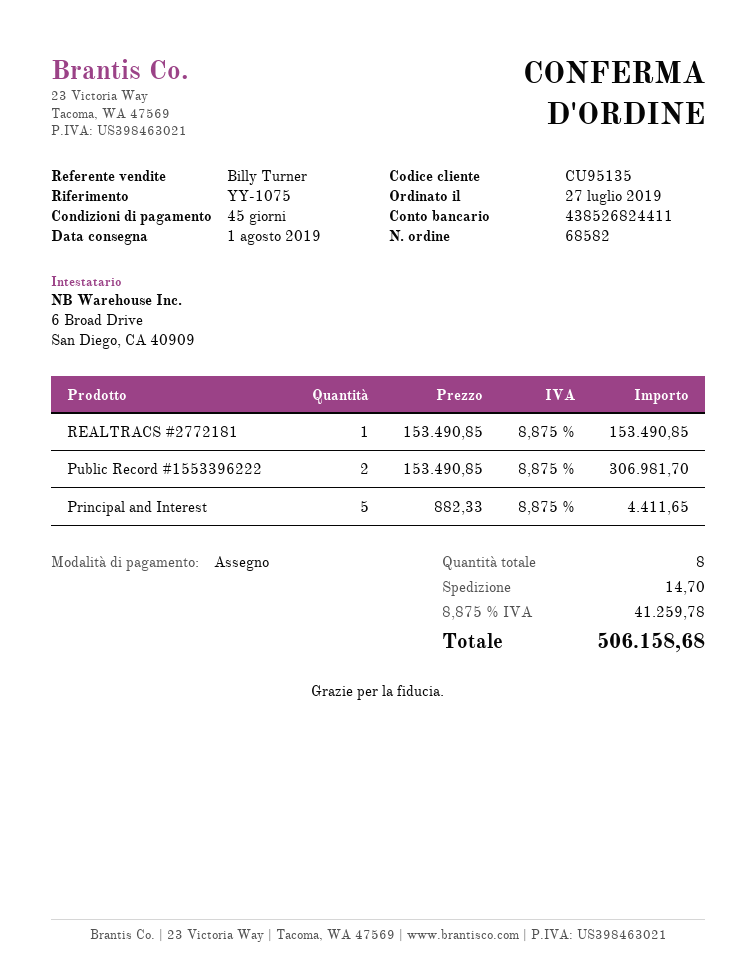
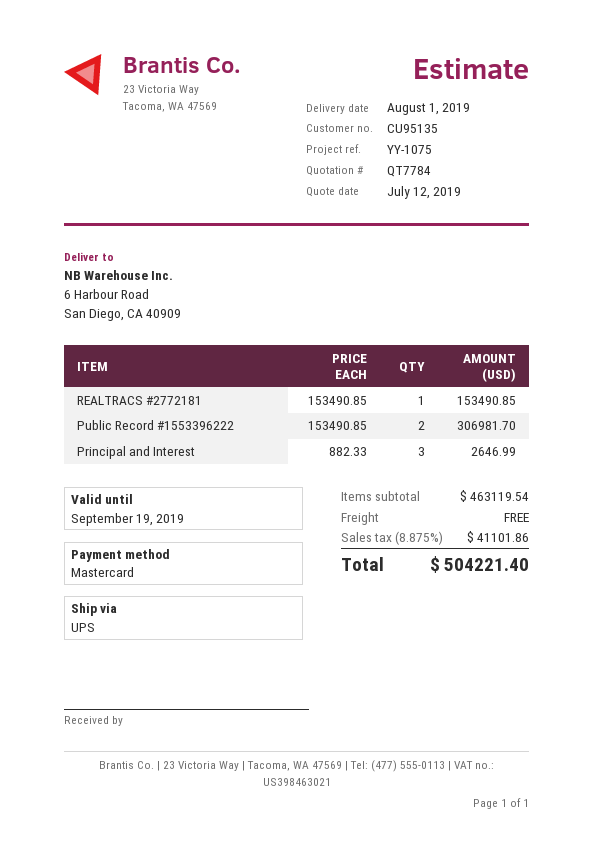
payment method: cheque -> Mastercard
Principal and Interest: 5 x 882.33 = 4411.65 -> 3 x 882.33 = 2646.99
shipping: 14.70 -> 0.00
tax: 8.875% = 41259.78 -> 8.875% = 41101.86
total: 506158.68 -> 504221.40

